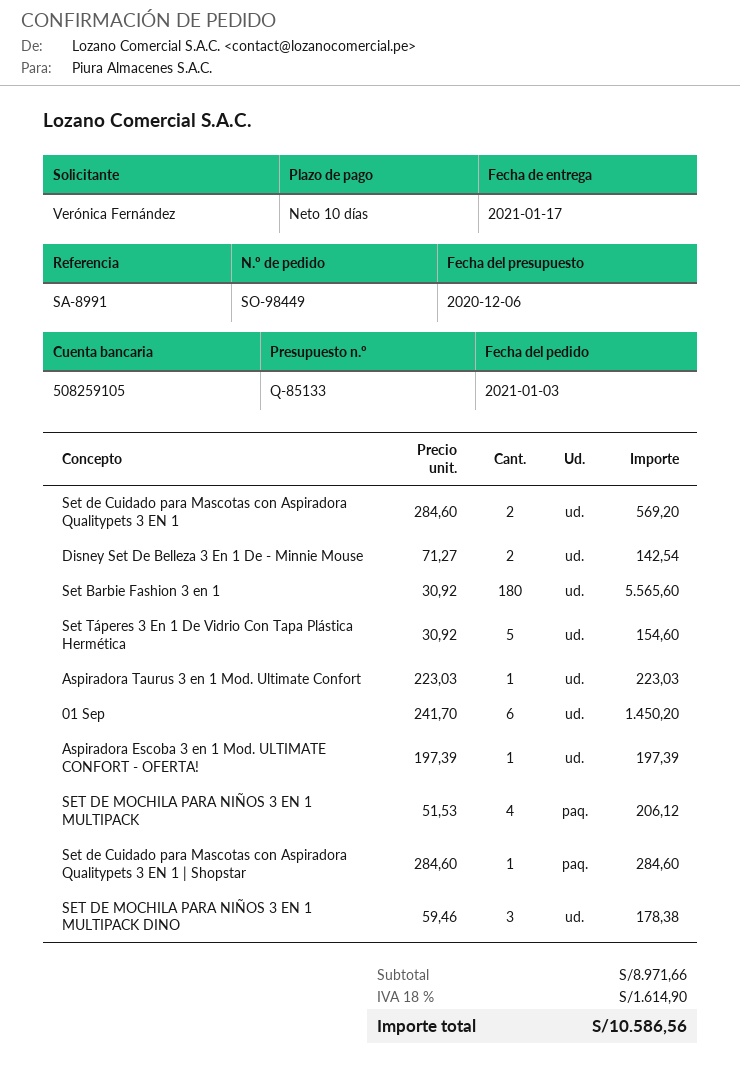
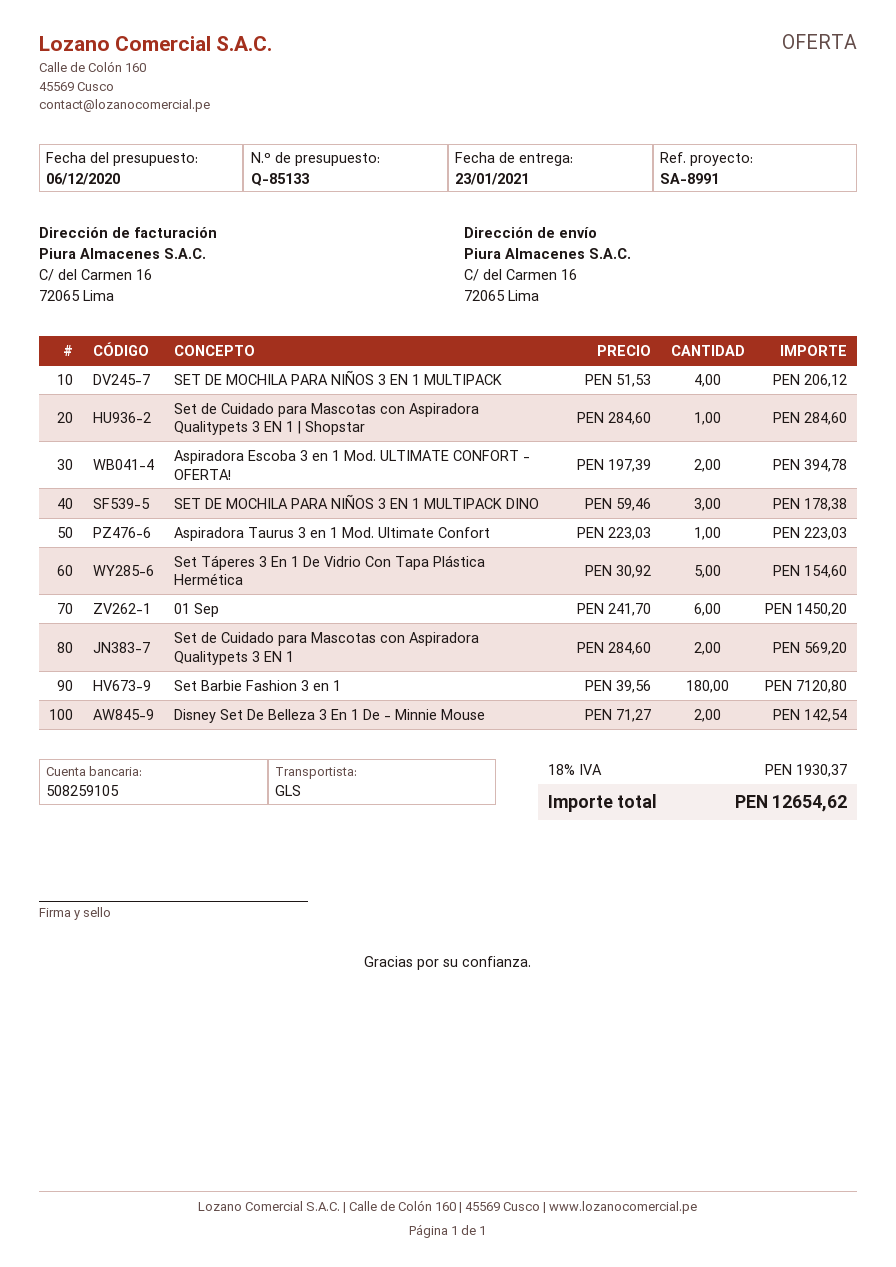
delivery date: 2021-01-17 -> 2021-01-23
Set Barbie Fashion 3 en 1: 180 x 30.92 = 5565.60 -> 180 x 39.56 = 7120.80
Aspiradora Escoba 3 en 1 Mod. ULTIMATE CONFORT - OFERTA!: 1 x 197.39 = 197.39 -> 2 x 197.39 = 394.78
tax: 18% = 1614.90 -> 18% = 1930.37
total: 10586.56 -> 12654.62

